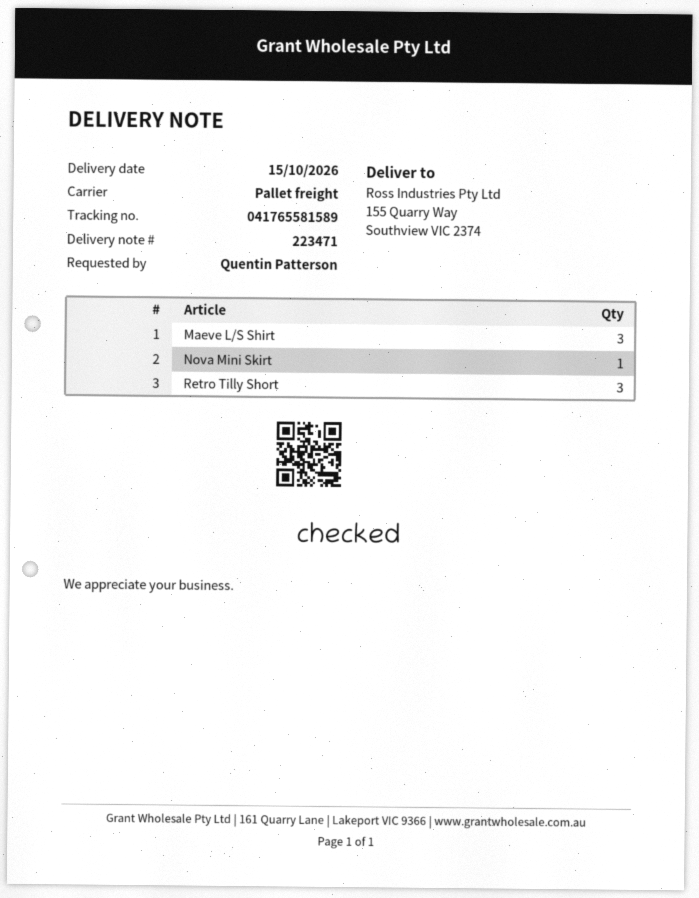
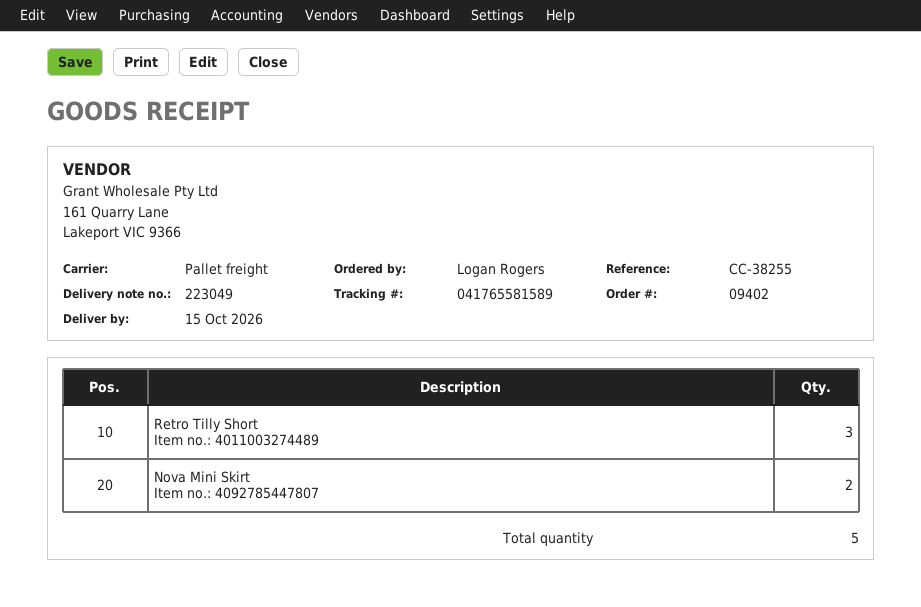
delivery note number: 223471 -> 223049
ordered by: Quentin Patterson -> Logan Rogers
Maeve L/S Shirt: 3 -> none
Nova Mini Skirt: 1 -> 2

